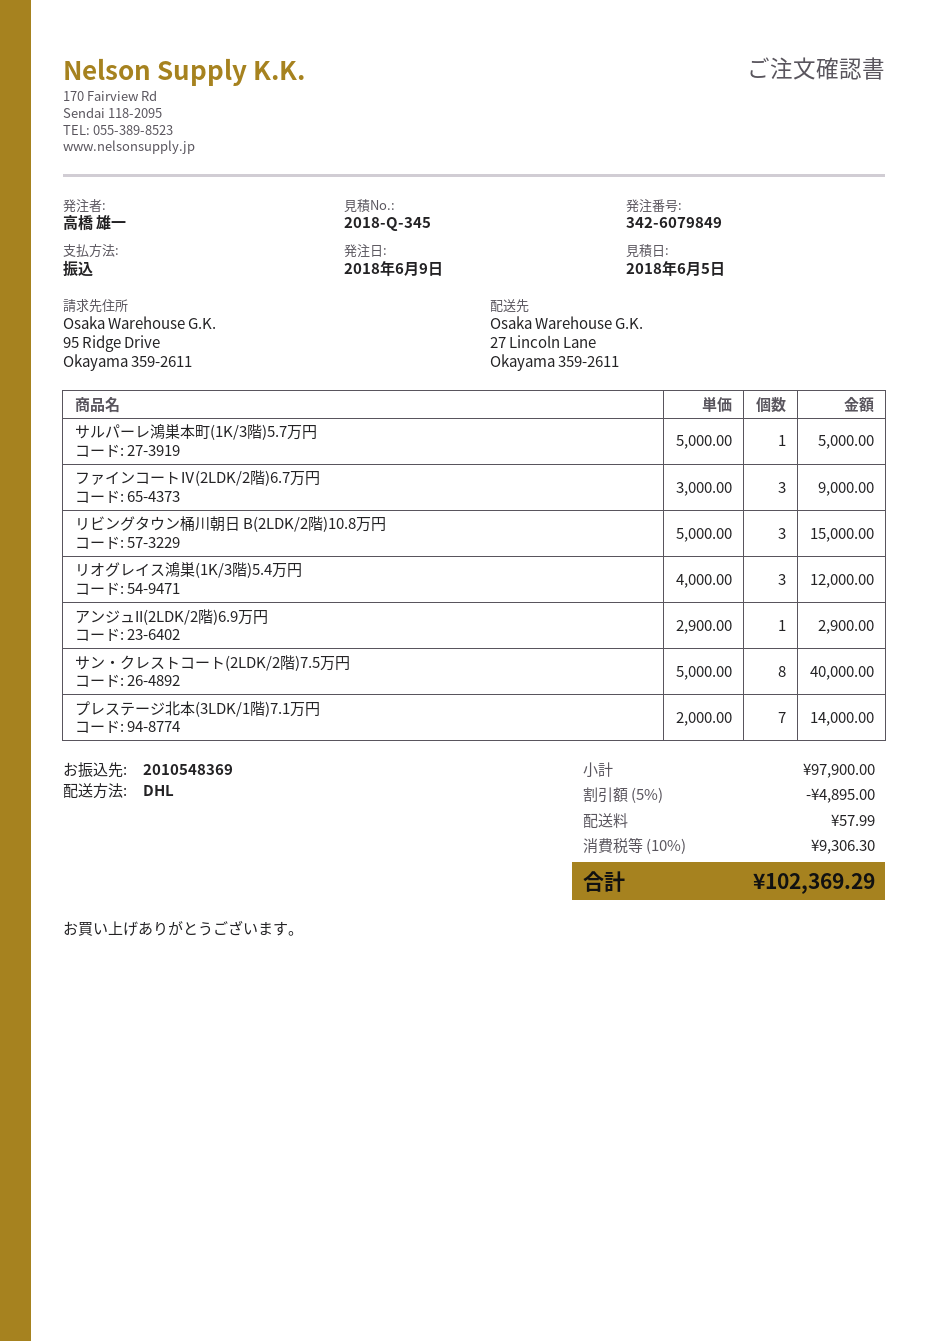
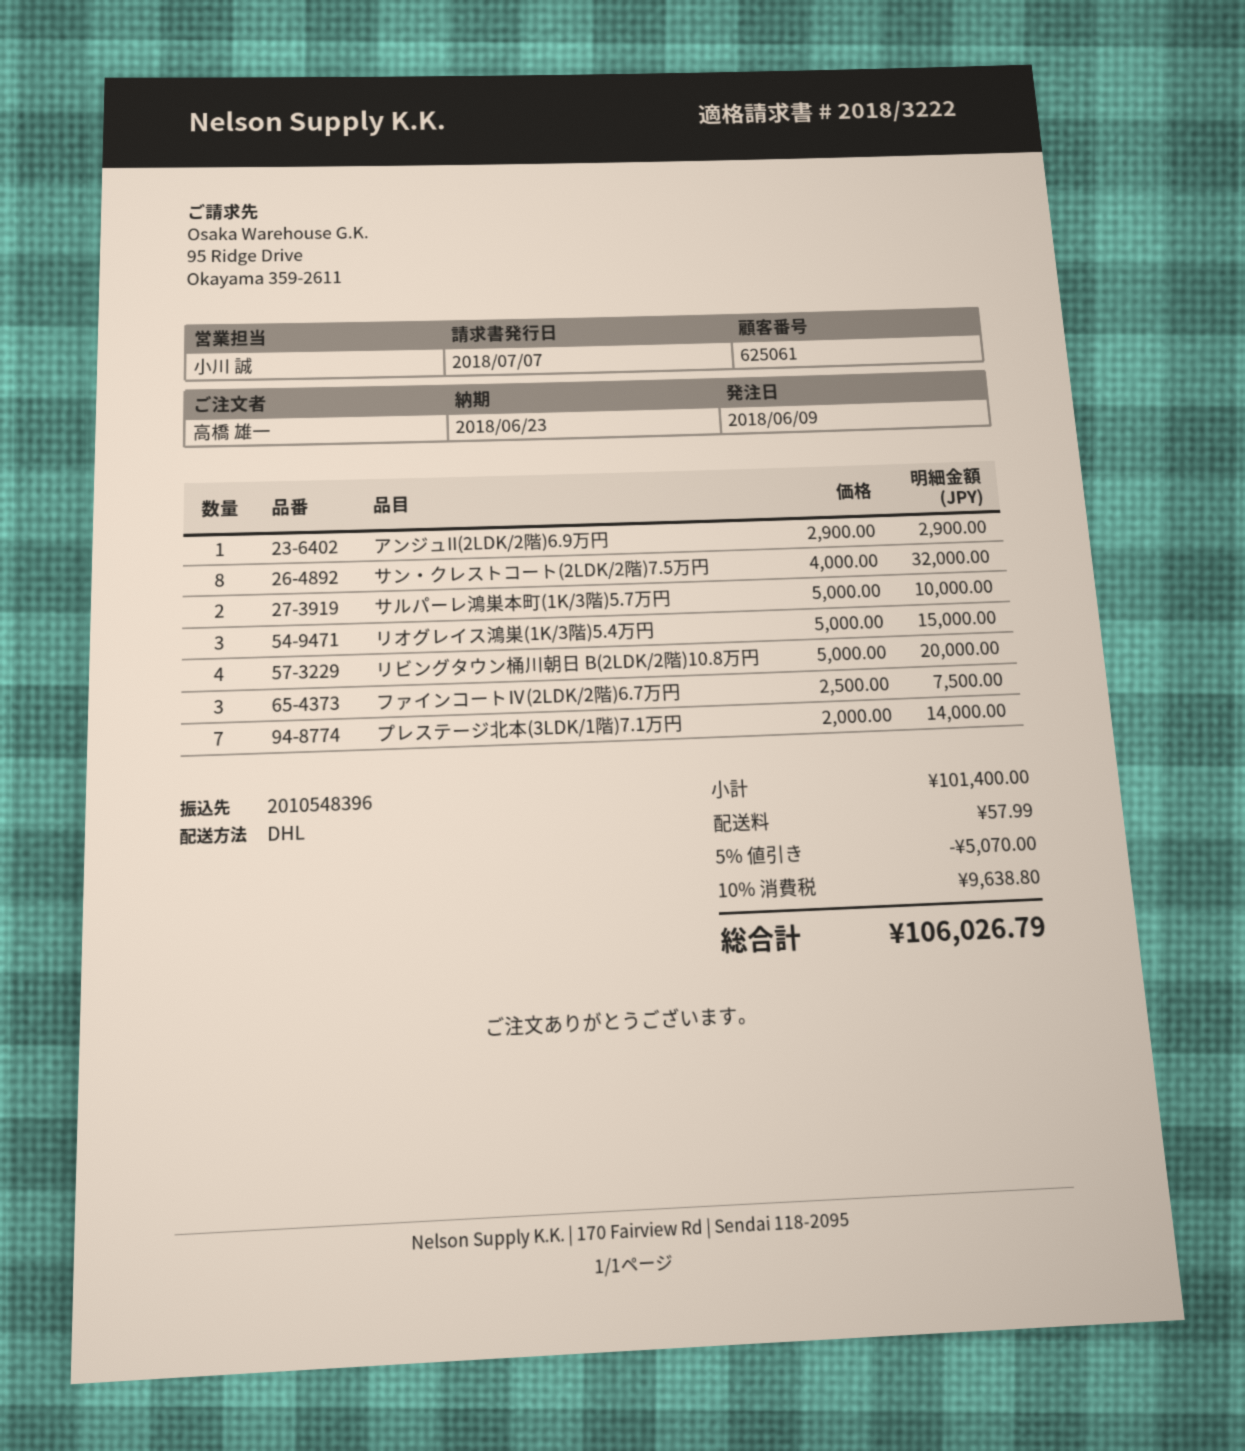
bank account: 2010548369 -> 2010548396
サルパーレ鴻巣本町(1K/3階)5.7万円: 1 x 5000.00 = 5000.00 -> 2 x 5000.00 = 10000.00
ファインコートⅣ(2LDK/2階)6.7万円: 3 x 3000.00 = 9000.00 -> 3 x 2500.00 = 7500.00
リビングタウン桶川朝日 B(2LDK/2階)10.8万円: 3 x 5000.00 = 15000.00 -> 4 x 5000.00 = 20000.00
リオグレイス鴻巣(1K/3階)5.4万円: 3 x 4000.00 = 12000.00 -> 3 x 5000.00 = 15000.00
サン・クレストコート(2LDK/2階)7.5万円: 8 x 5000.00 = 40000.00 -> 8 x 4000.00 = 32000.00
subtotal: 97900.00 -> 101400.00
discount: 5% = 4895.00 -> 5% = 5070.00
tax: 10% = 9306.30 -> 10% = 9638.80
total: 102369.29 -> 106026.79

